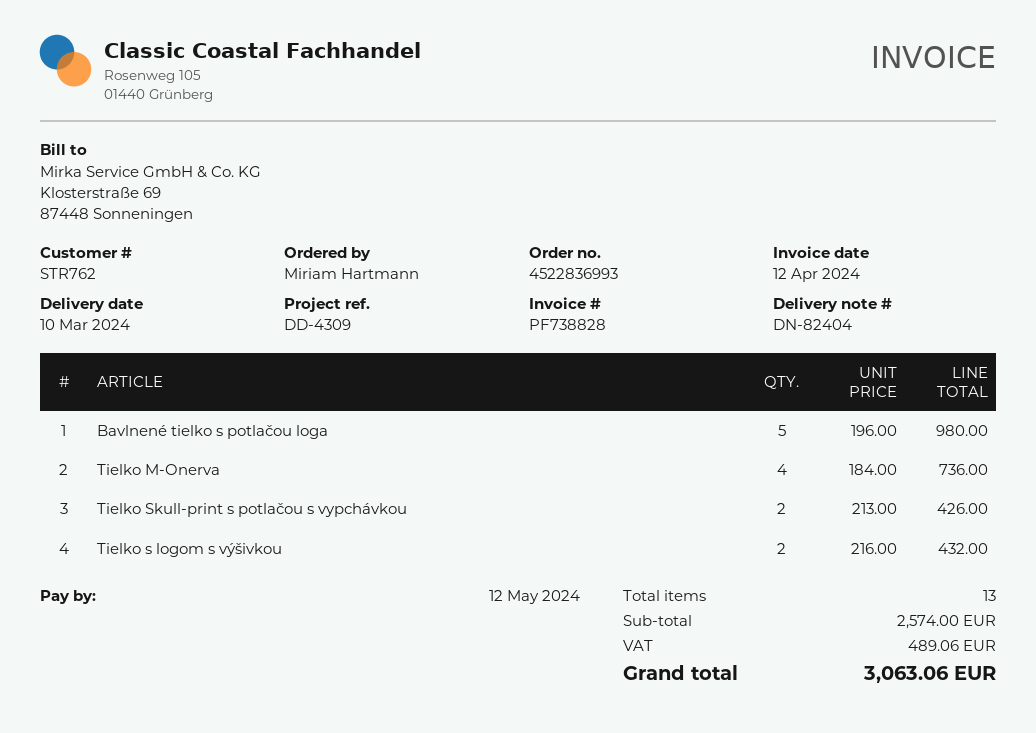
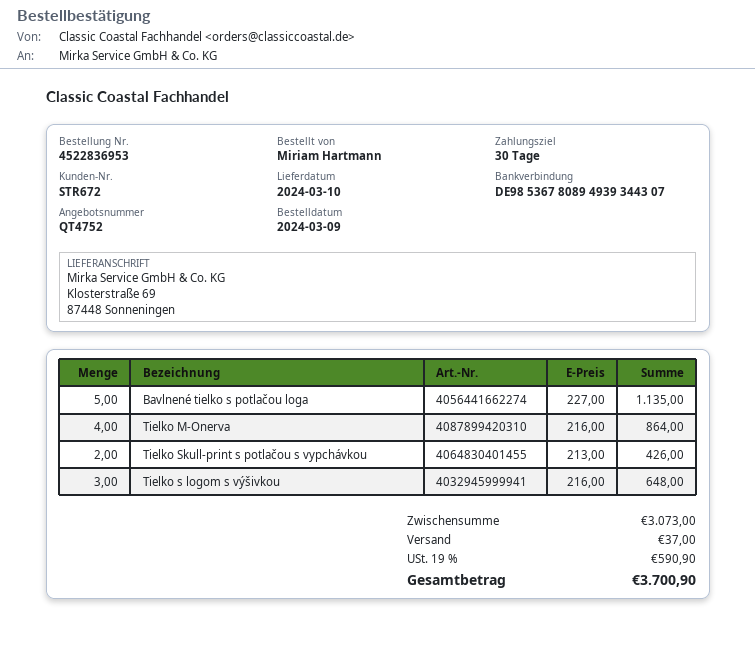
order number: 4522836993 -> 4522836953
customer number: STR762 -> STR672
Bavlnené tielko s potlačou loga: 5 x 196.00 = 980.00 -> 5 x 227.00 = 1135.00
Tielko M-Onerva: 4 x 184.00 = 736.00 -> 4 x 216.00 = 864.00
Tielko s logom s výšivkou: 2 x 216.00 = 432.00 -> 3 x 216.00 = 648.00
subtotal: 2574.00 -> 3073.00
shipping: none -> 37.00
tax: 489.06 -> 590.90
total: 3063.06 -> 3700.90

